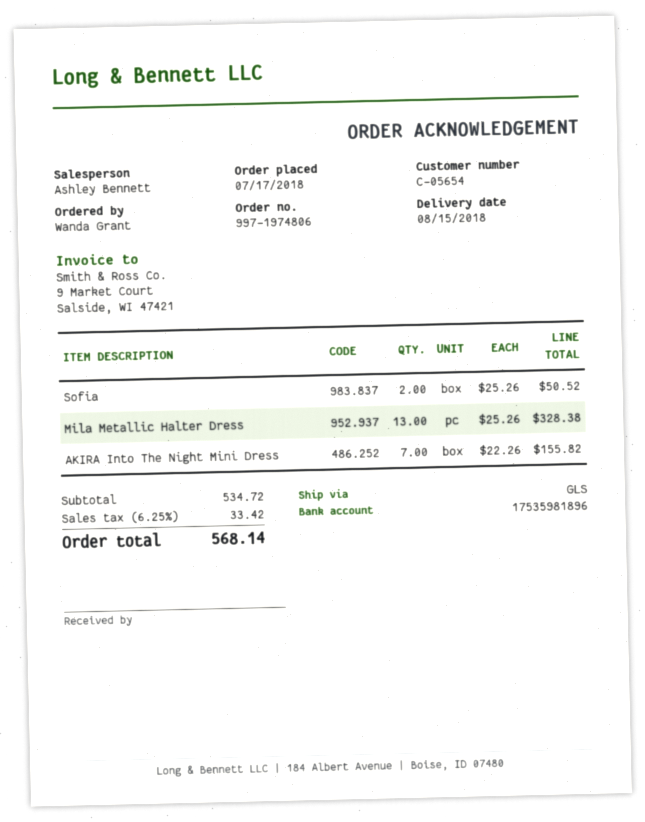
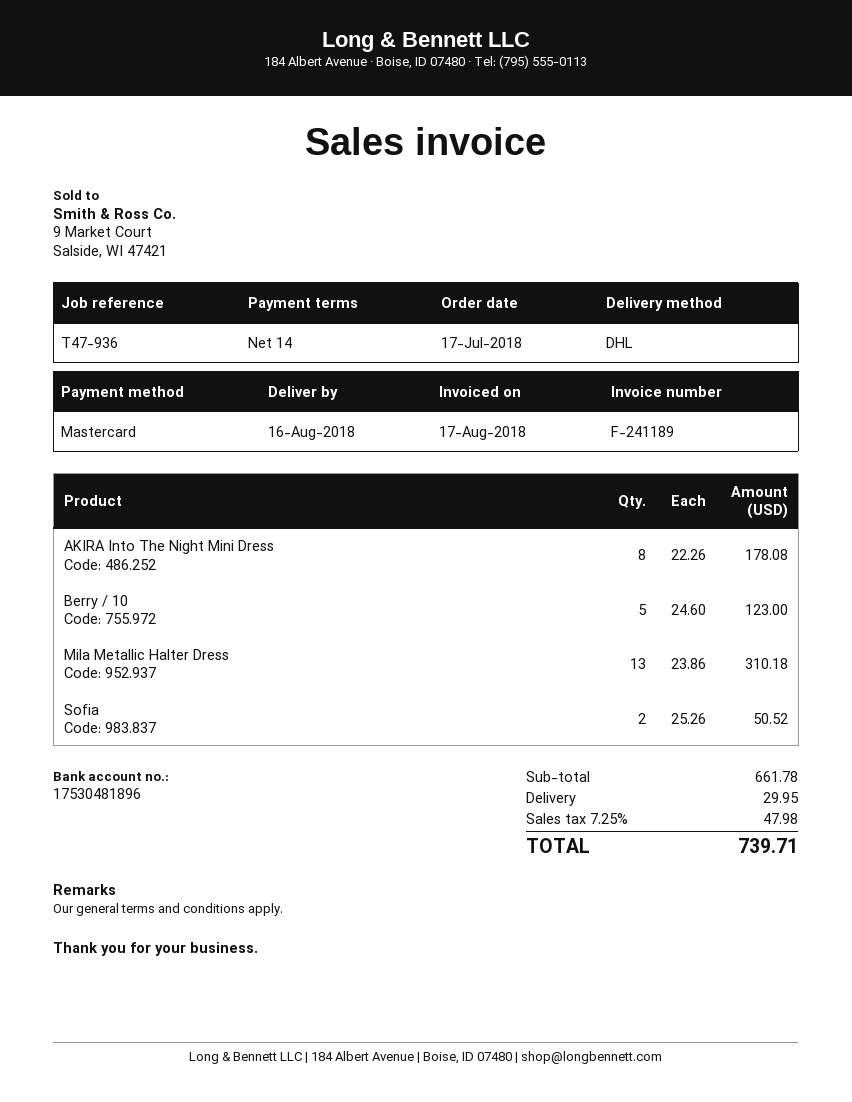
delivery date: 2018-08-15 -> 2018-08-16
bank account: 17535981896 -> 17530481896
shipping method: GLS -> DHL
Mila Metallic Halter Dress: 13 x 25.26 = 328.38 -> 13 x 23.86 = 310.18
AKIRA Into The Night Mini Dress: 7 x 22.26 = 155.82 -> 8 x 22.26 = 178.08
Berry / 10: none -> 5 x 24.60 = 123.00
subtotal: 534.72 -> 661.78
shipping: none -> 29.95
tax: 6.25% = 33.42 -> 7.25% = 47.98
total: 568.14 -> 739.71

